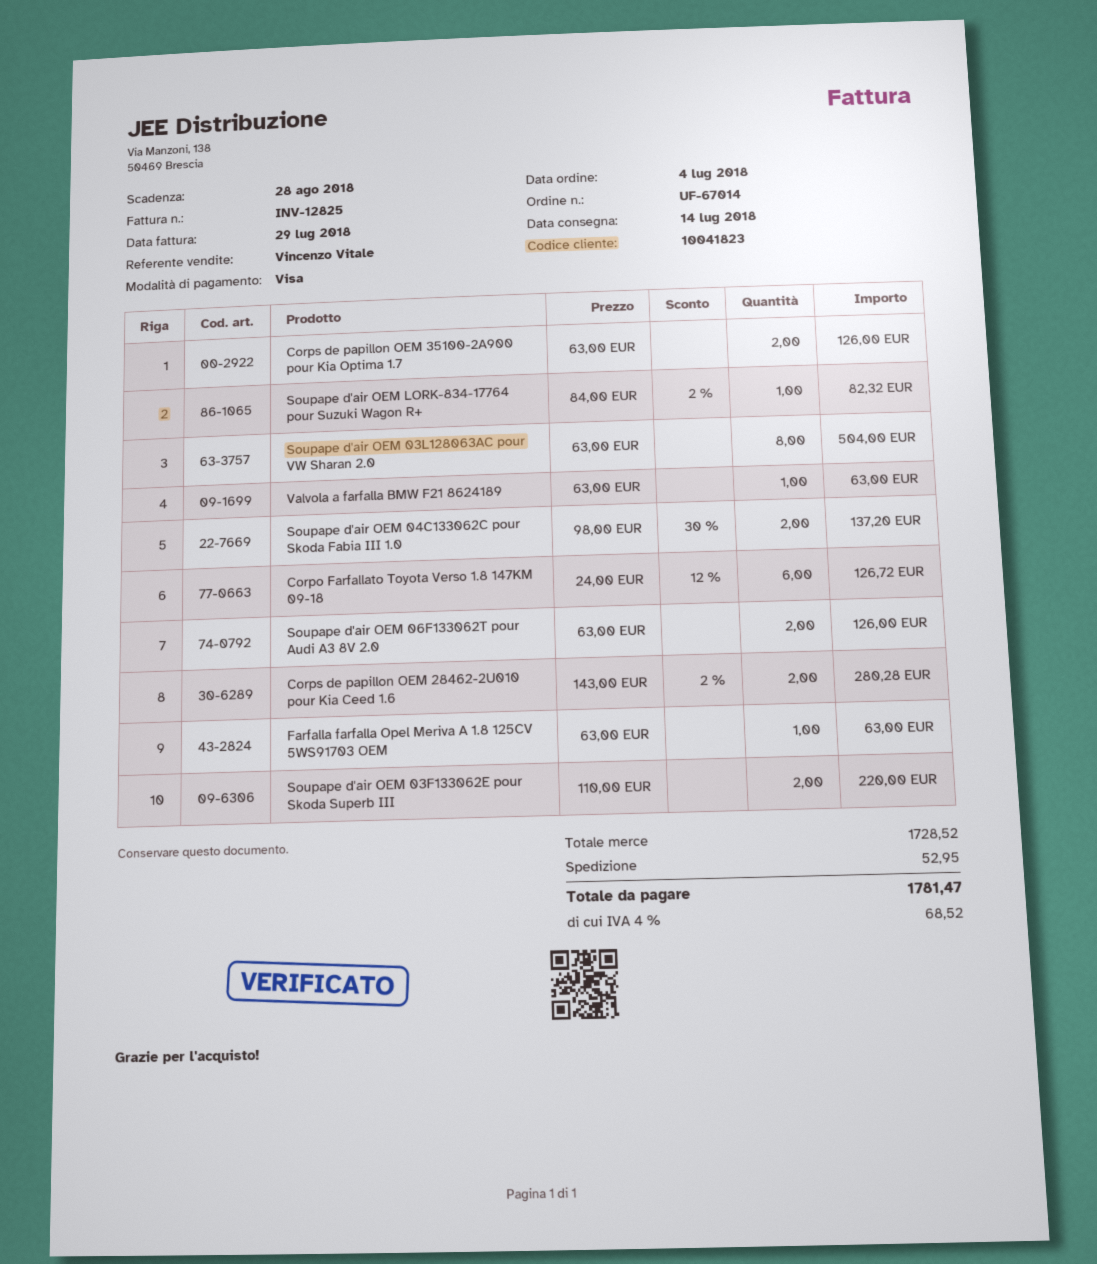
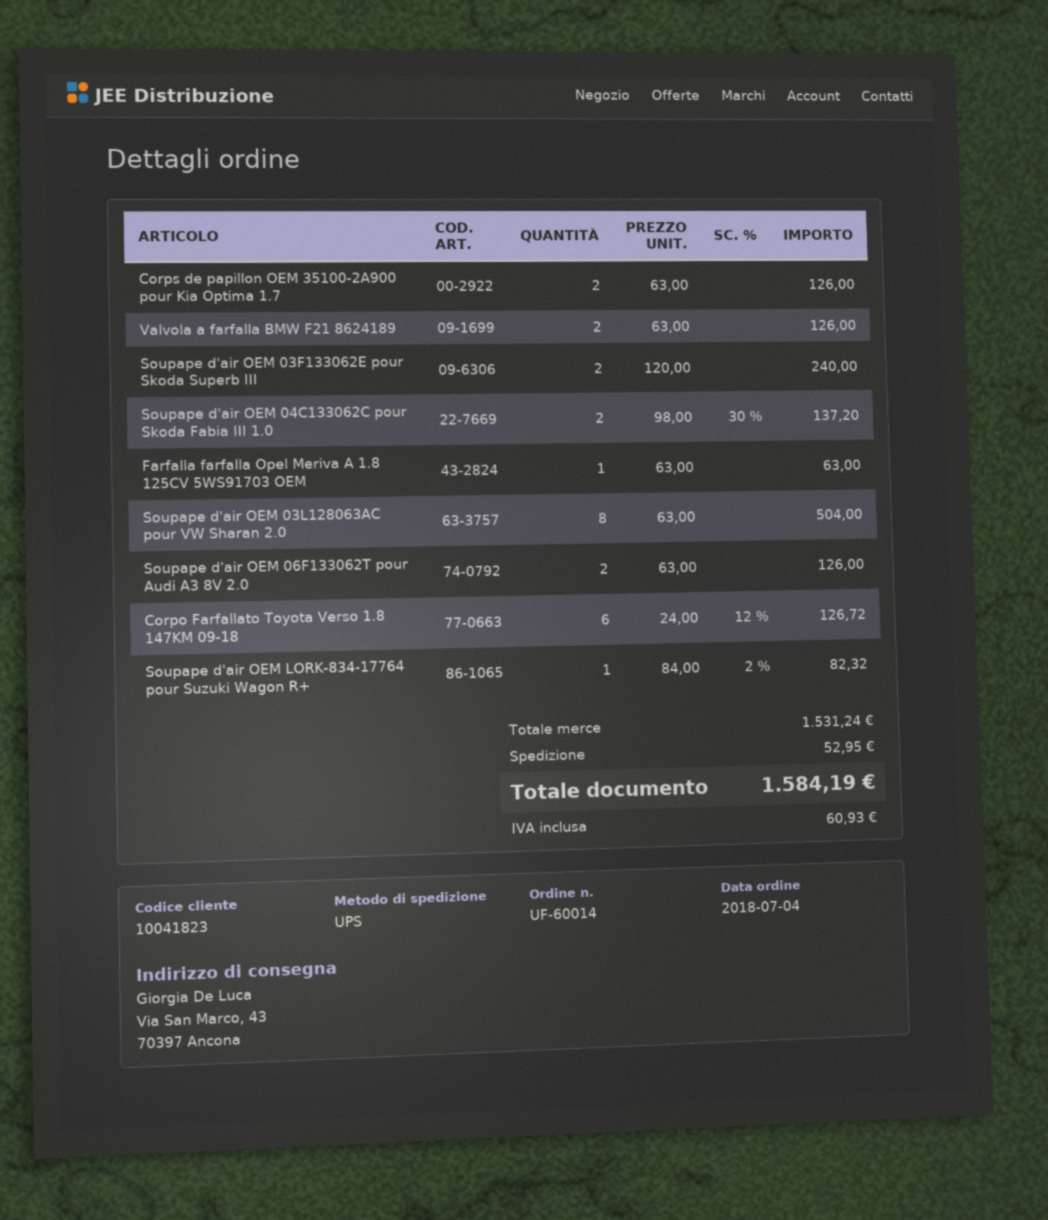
order number: UF-67014 -> UF-60014
Valvola a farfalla BMW F21 8624189: 1 x 63.00 = 63.00 -> 2 x 63.00 = 126.00
Corps de papillon OEM 28462-2U010 pour Kia Ceed 1.6: 2 x 143.00 - 2% = 280.28 -> none
Soupape d'air OEM 03F133062E pour Skoda Superb III: 2 x 110.00 = 220.00 -> 2 x 120.00 = 240.00
subtotal: 1728.52 -> 1531.24
tax: 68.52 -> 60.93
total: 1781.47 -> 1584.19

